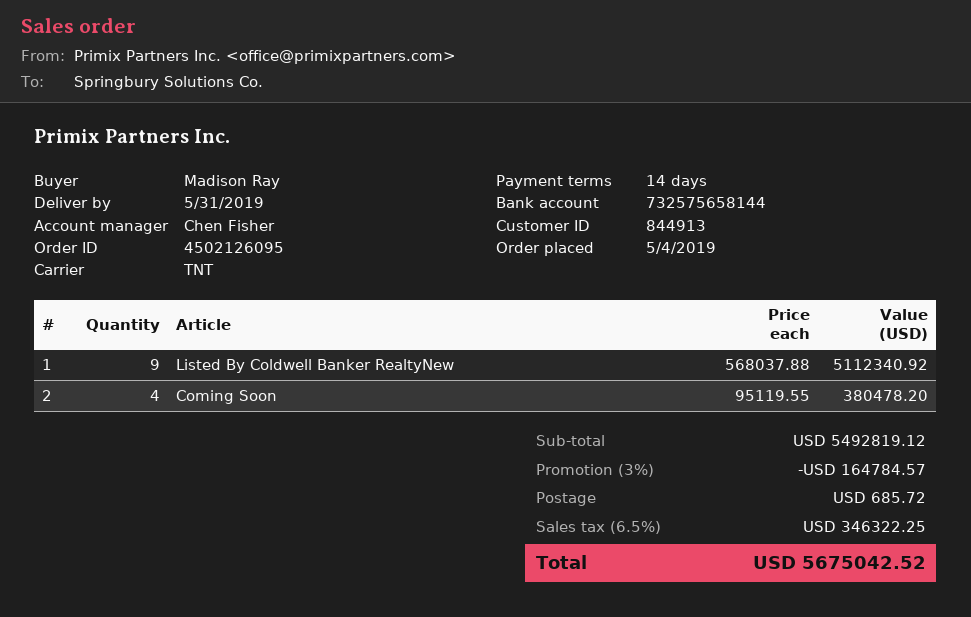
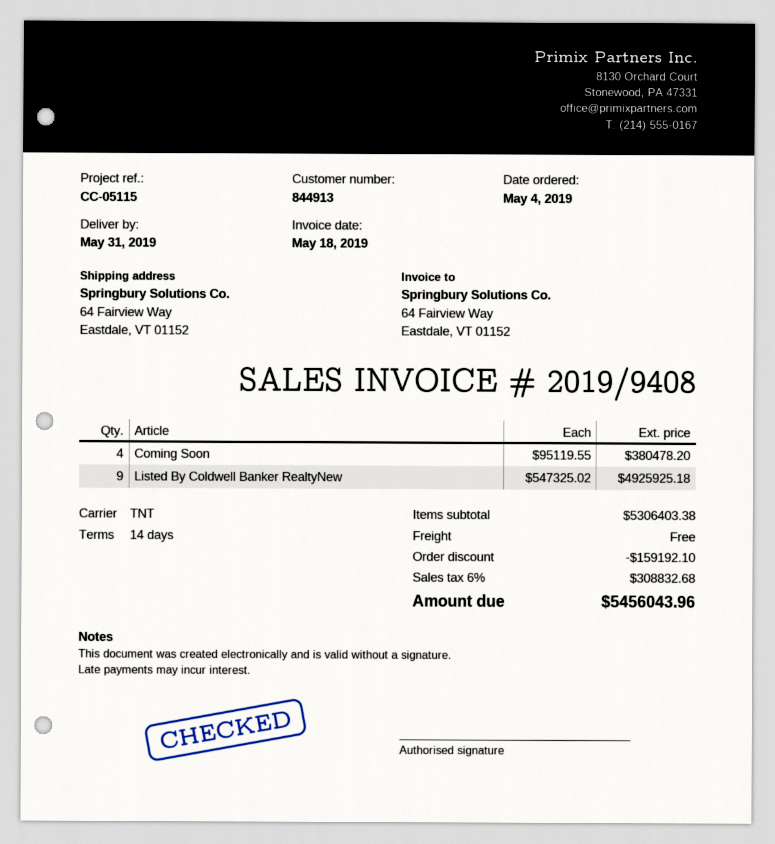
Listed By Coldwell Banker RealtyNew: 9 x 568037.88 = 5112340.92 -> 9 x 547325.02 = 4925925.18
subtotal: 5492819.12 -> 5306403.38
discount: 164784.57 -> 159192.10
shipping: 685.72 -> 0.00
tax: 6.5% = 346322.25 -> 6% = 308832.68
total: 5675042.52 -> 5456043.96

